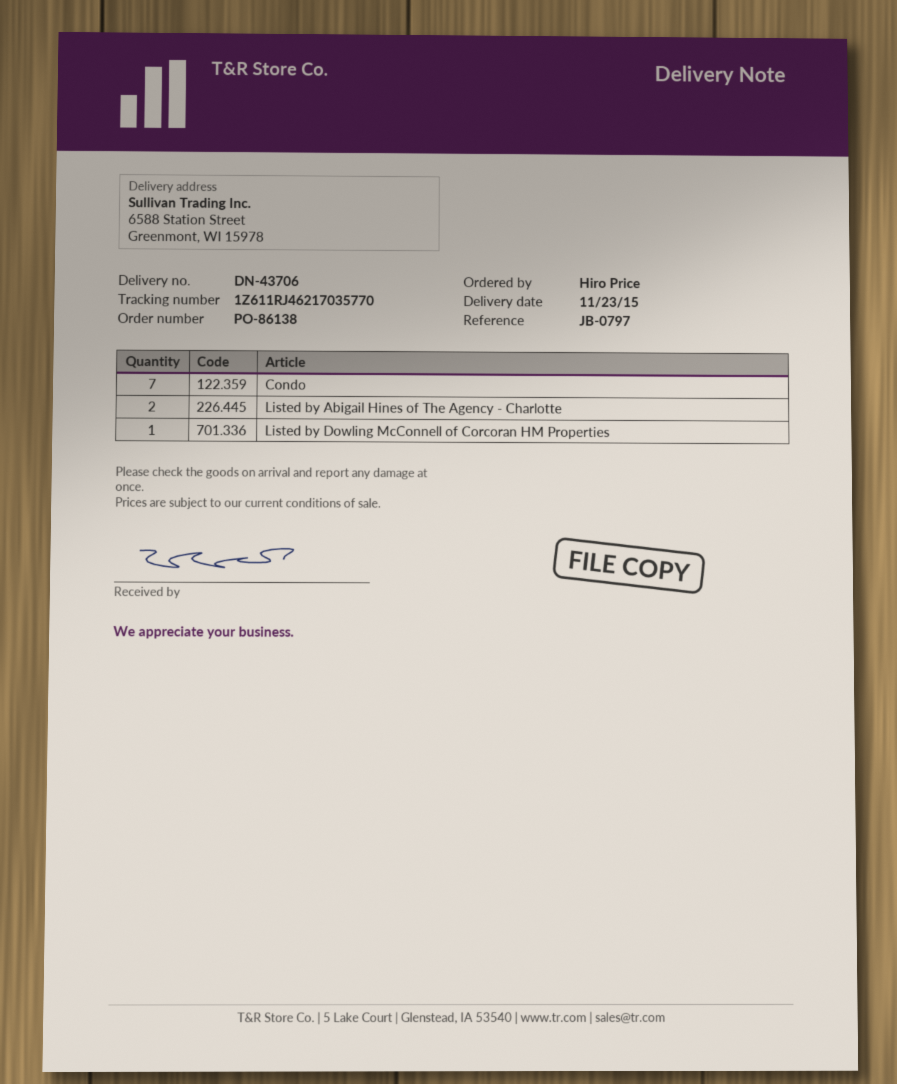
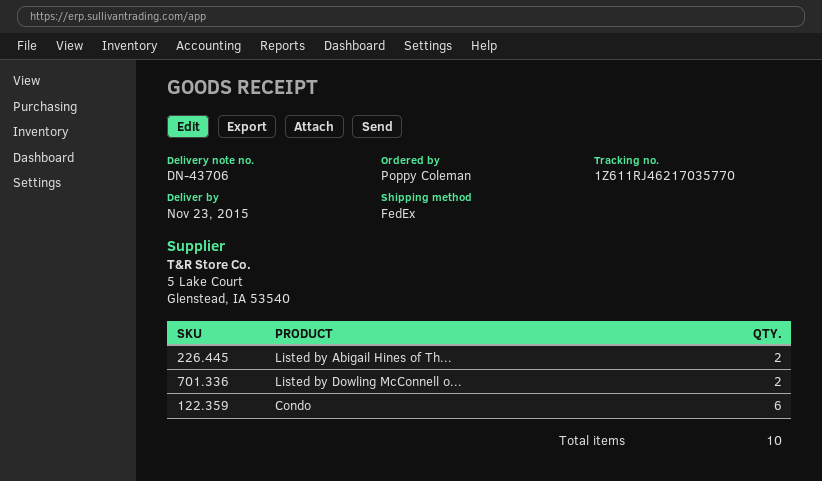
ordered by: Hiro Price -> Poppy Coleman
Condo: 7 -> 6
Listed by Dowling McConnell of Corcoran HM Properties: 1 -> 2

